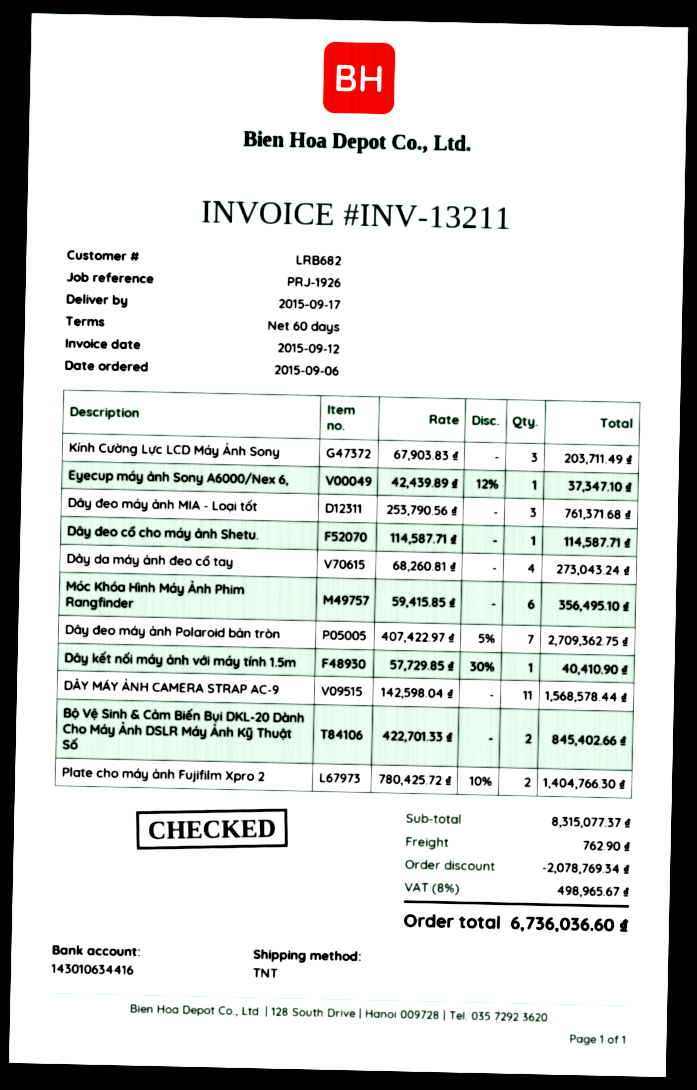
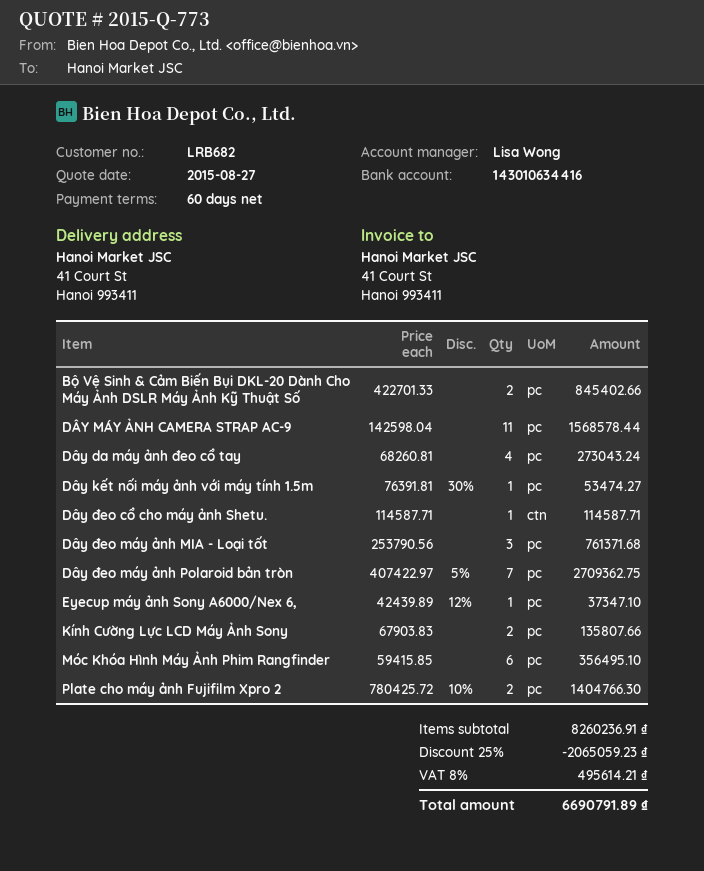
Kính Cường Lực LCD Máy Ảnh Sony: 3 x 67903.83 = 203711.49 -> 2 x 67903.83 = 135807.66
Dây kết nối máy ảnh với máy tính 1.5m: 1 x 57729.85 - 30% = 40410.90 -> 1 x 76391.81 - 30% = 53474.27
subtotal: 8315077.37 -> 8260236.91
discount: 2078769.34 -> 2065059.23
shipping: 762.90 -> none
tax: 8% = 498965.67 -> 8% = 495614.21
total: 6736036.60 -> 6690791.89

